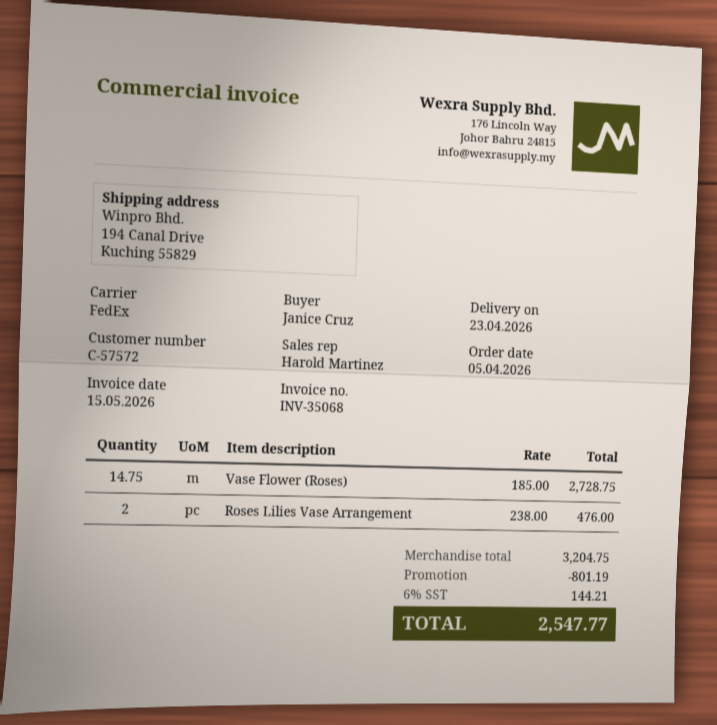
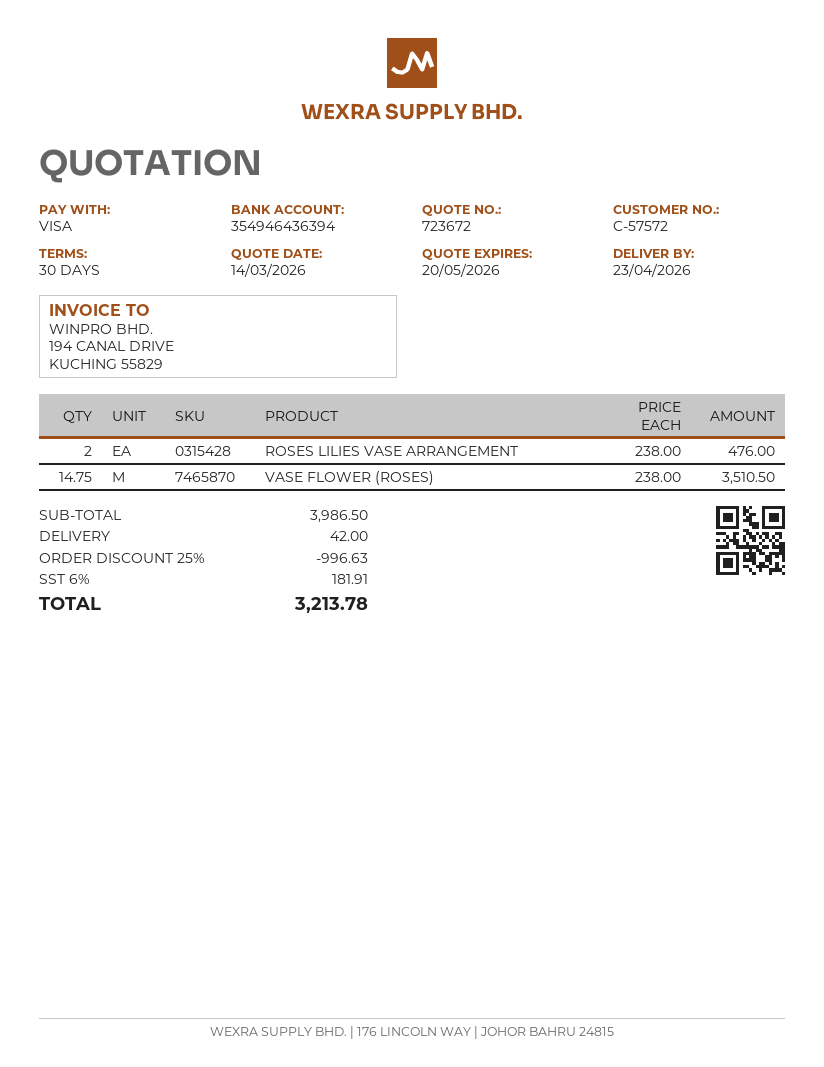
Vase Flower (Roses): 14.75 x 185.00 = 2728.75 -> 14.75 x 238.00 = 3510.50
subtotal: 3204.75 -> 3986.50
discount: 801.19 -> 996.63
shipping: none -> 42.00
tax: 6% = 144.21 -> 6% = 181.91
total: 2547.77 -> 3213.78

